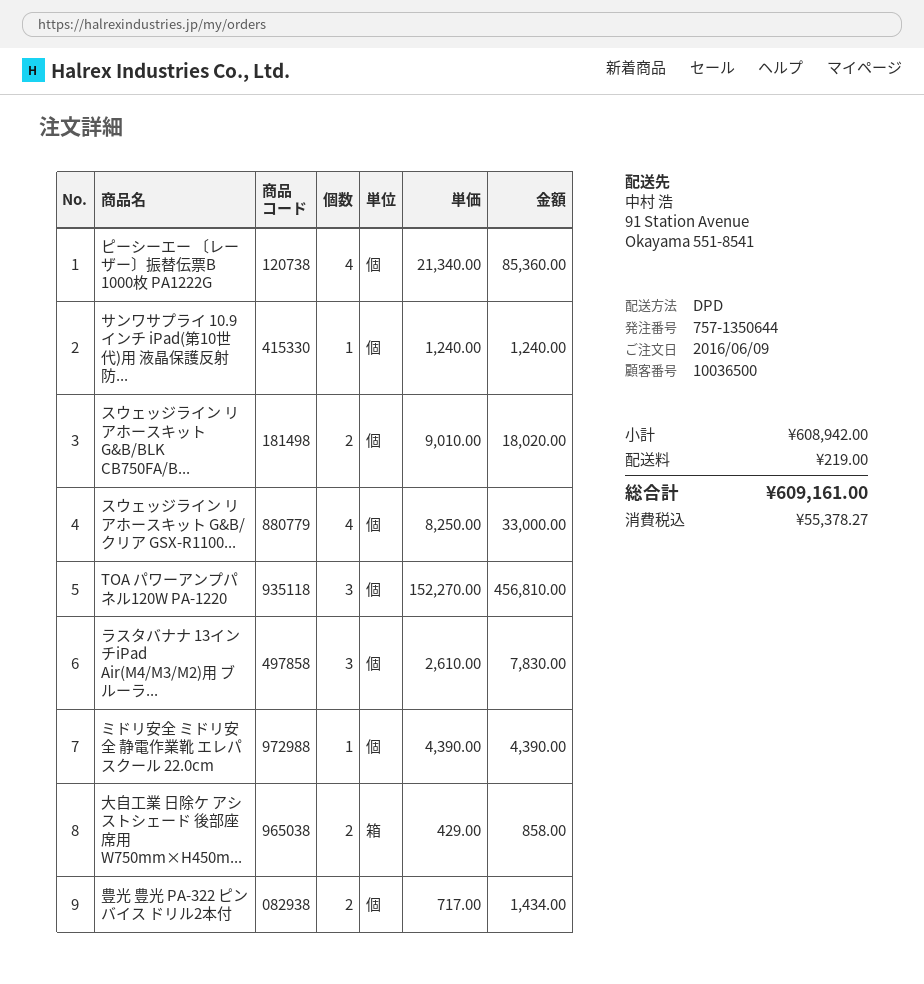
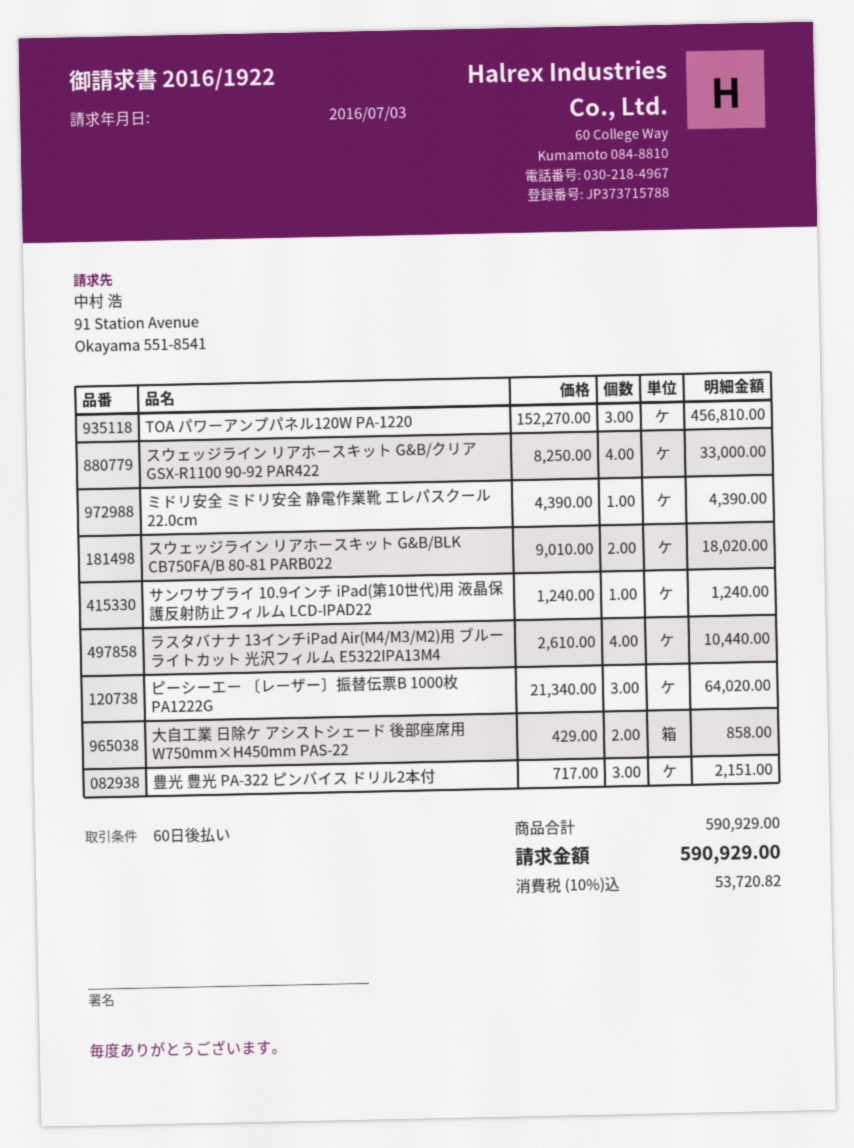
ピーシーエー 〔レーザー〕振替伝票B 1000枚 PA1222G: 4 x 21340.00 = 85360.00 -> 3 x 21340.00 = 64020.00
ラスタバナナ 13インチiPad Air(M4/M3/M2)用 ブルーラ...: 3 x 2610.00 = 7830.00 -> 4 x 2610.00 = 10440.00
豊光 豊光 PA-322 ピンバイス ドリル2本付: 2 x 717.00 = 1434.00 -> 3 x 717.00 = 2151.00
subtotal: 608942.00 -> 590929.00
shipping: 219.00 -> none
tax: 55378.27 -> 53720.82
total: 609161.00 -> 590929.00

